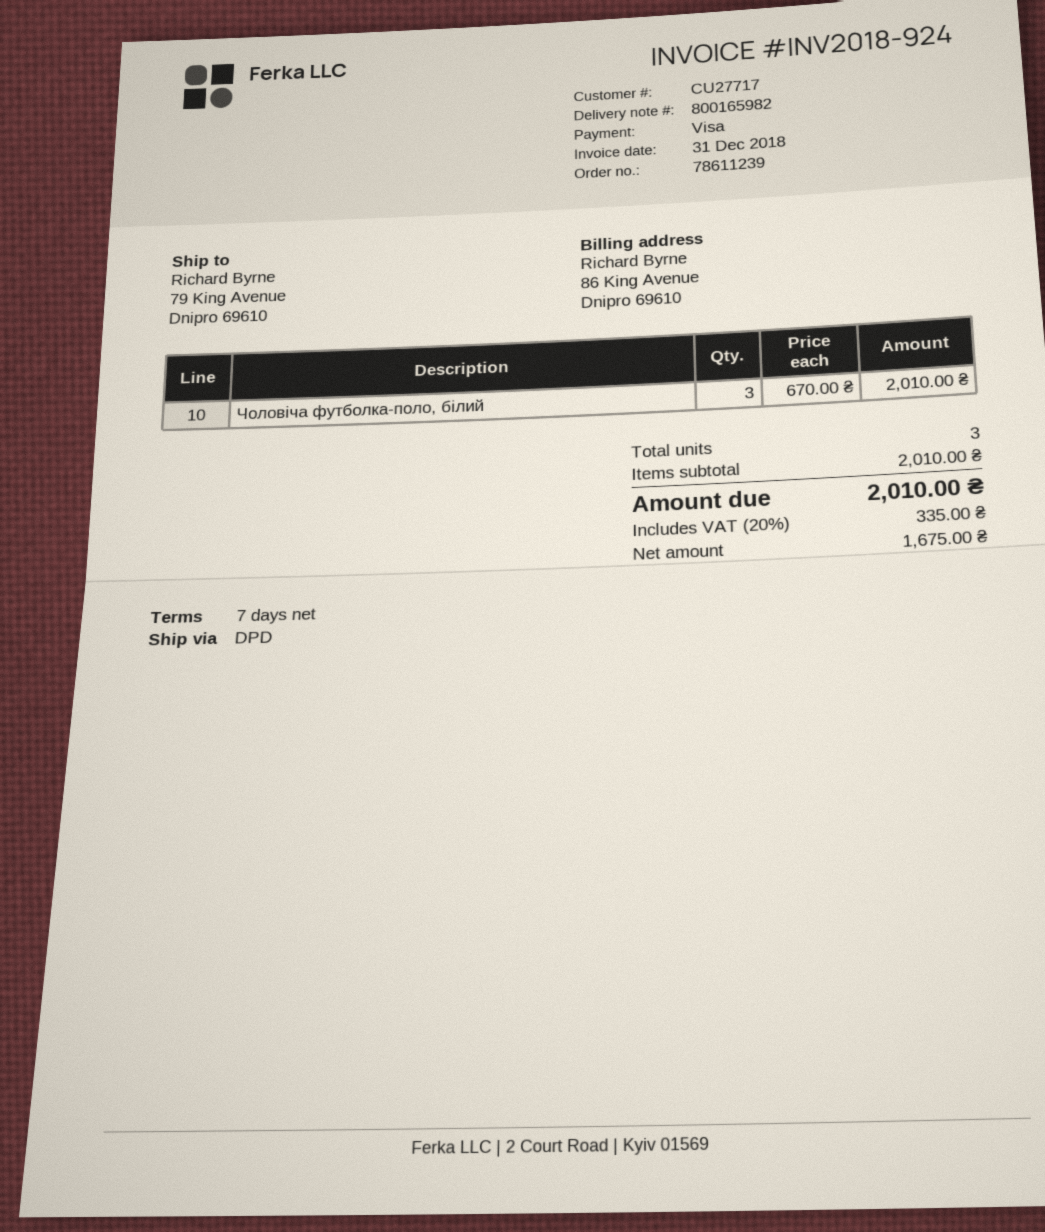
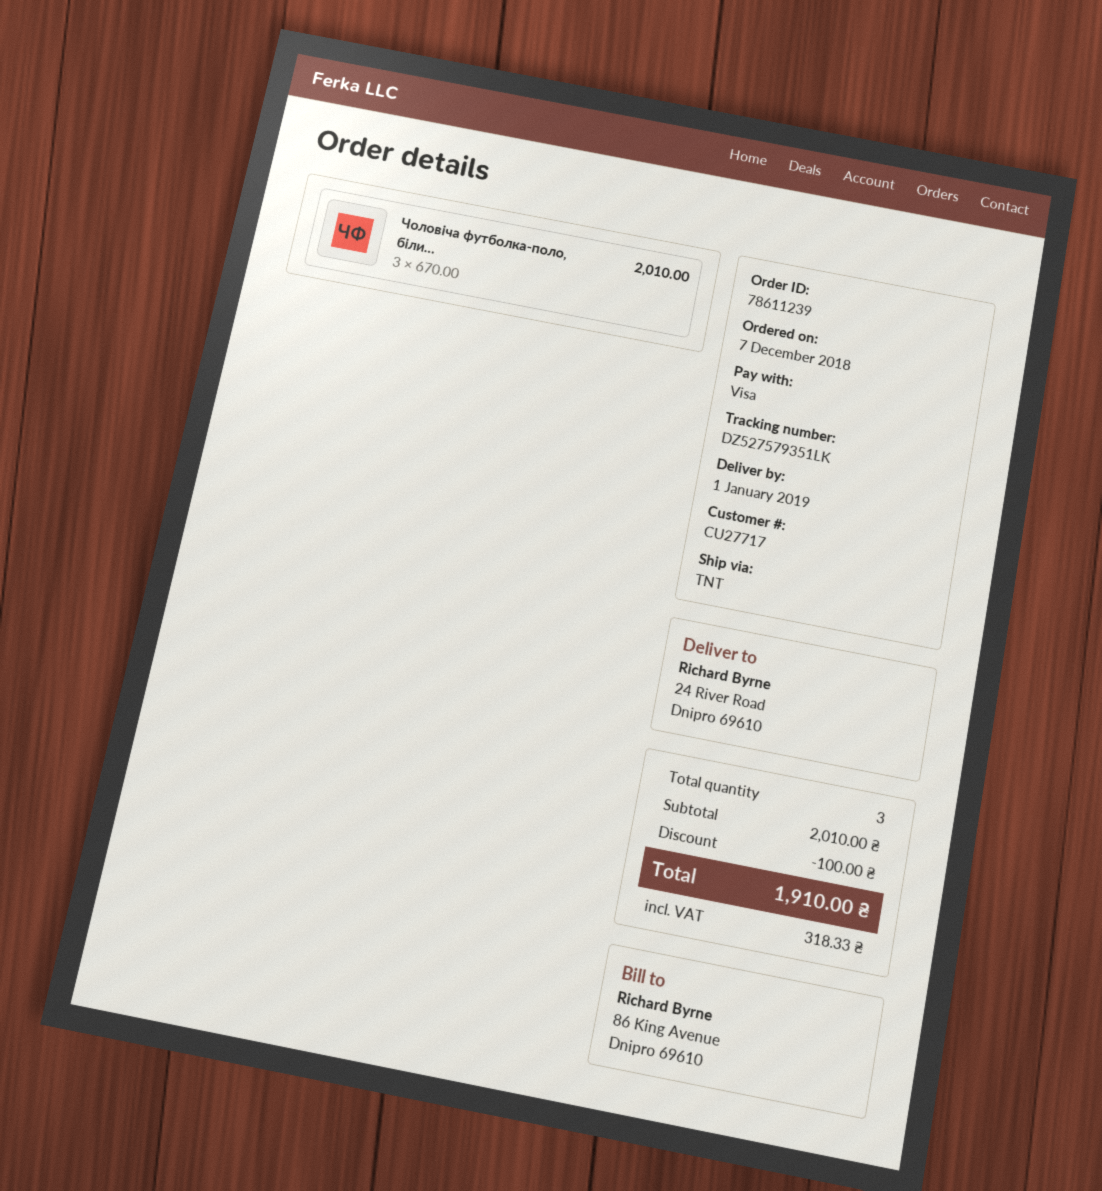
shipping method: DPD -> TNT
ship to: 79 King Avenue, Dnipro 69610 -> 24 River Road, Dnipro 69610
discount: none -> 100.00
tax: 335.00 -> 318.33
total: 2010.00 -> 1910.00

